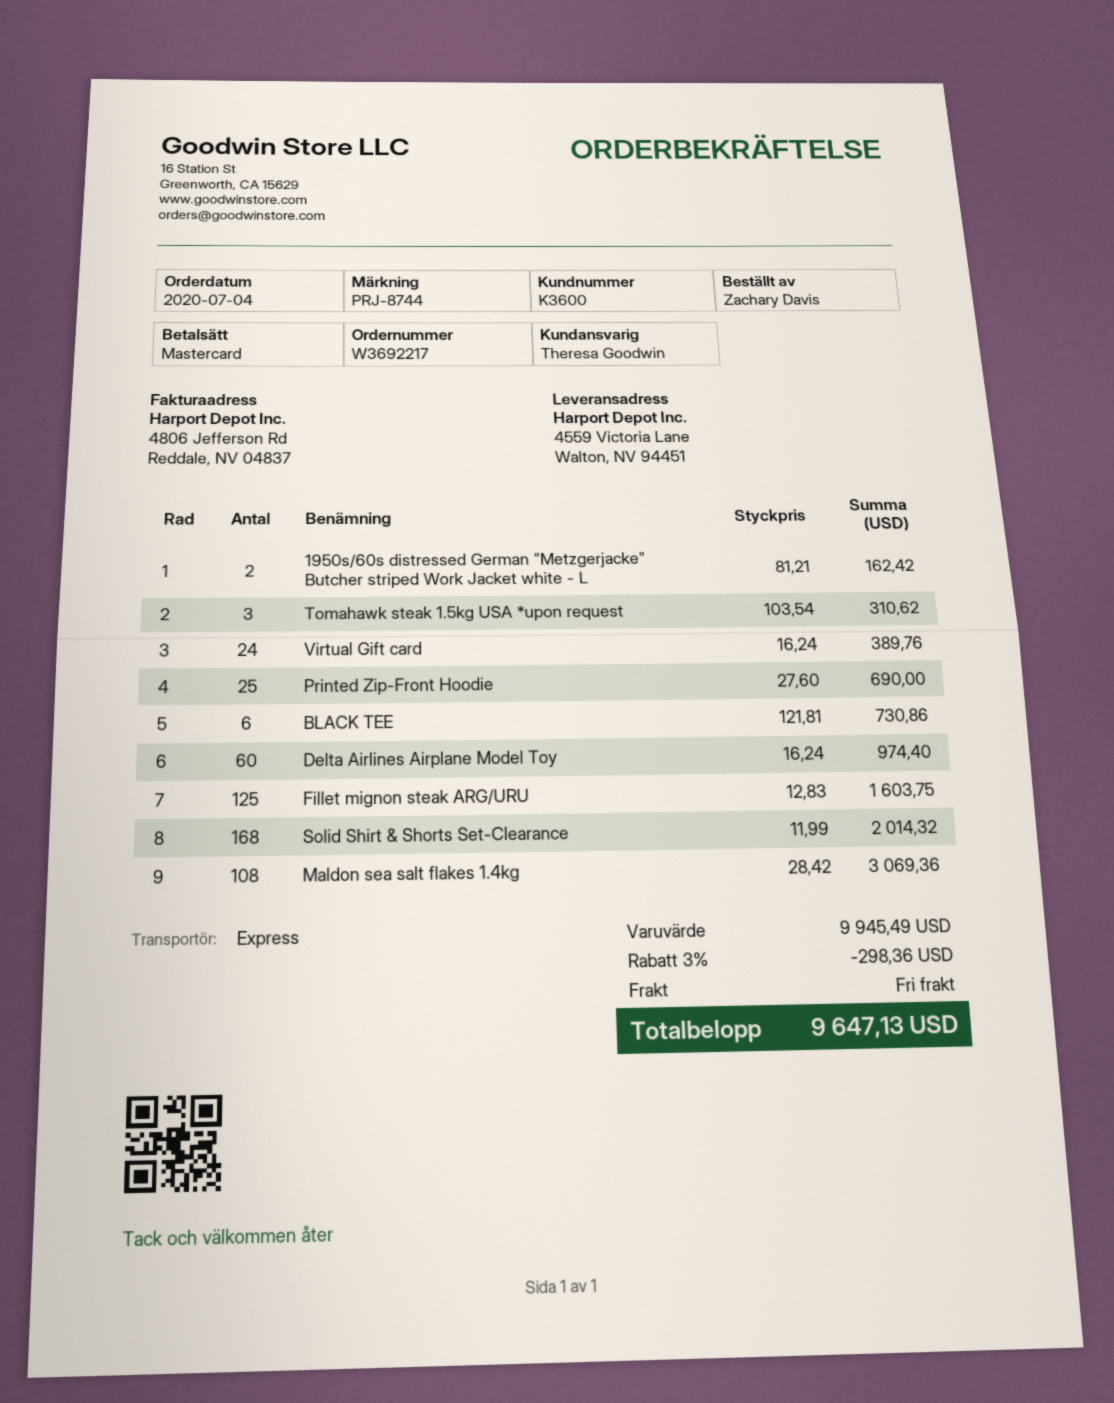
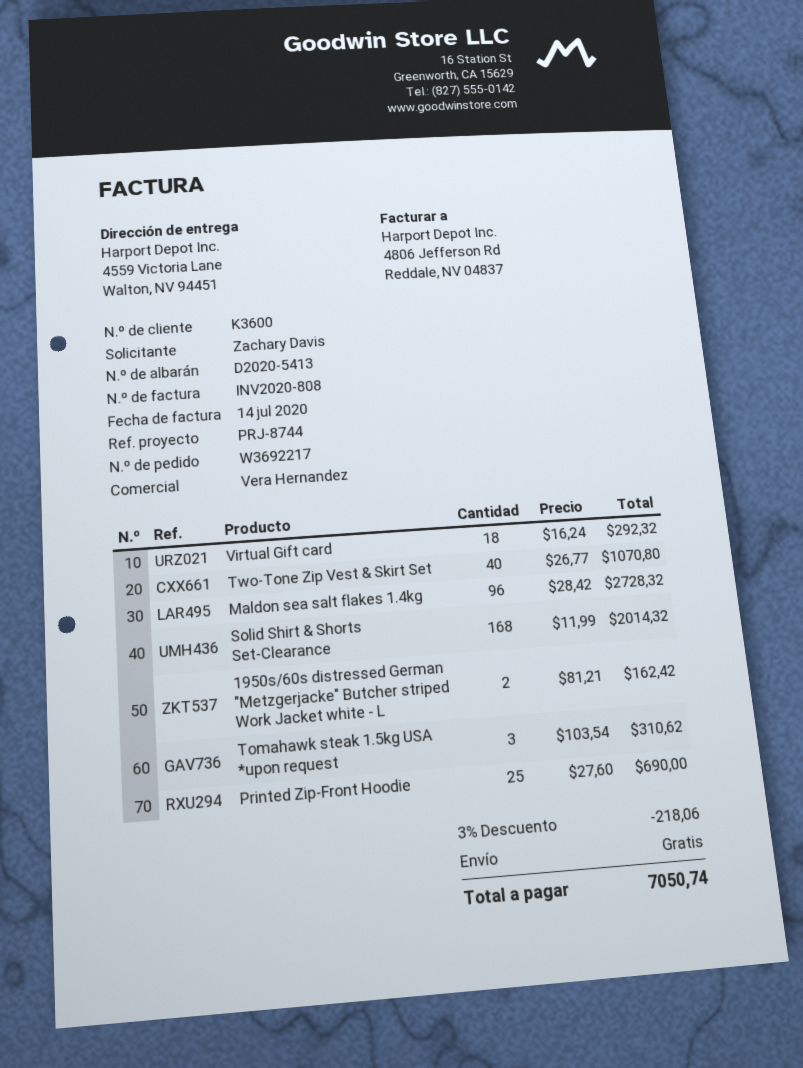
sales rep: Theresa Goodwin -> Vera Hernandez
Virtual Gift card: 24 x 16.24 = 389.76 -> 18 x 16.24 = 292.32
BLACK TEE: 6 x 121.81 = 730.86 -> none
Delta Airlines Airplane Model Toy: 60 x 16.24 = 974.40 -> none
Fillet mignon steak ARG/URU: 125 x 12.83 = 1603.75 -> none
Maldon sea salt flakes 1.4kg: 108 x 28.42 = 3069.36 -> 96 x 28.42 = 2728.32
Two-Tone Zip Vest & Skirt Set: none -> 40 x 26.77 = 1070.80
discount: 3% = 298.36 -> 3% = 218.06
total: 9647.13 -> 7050.74

